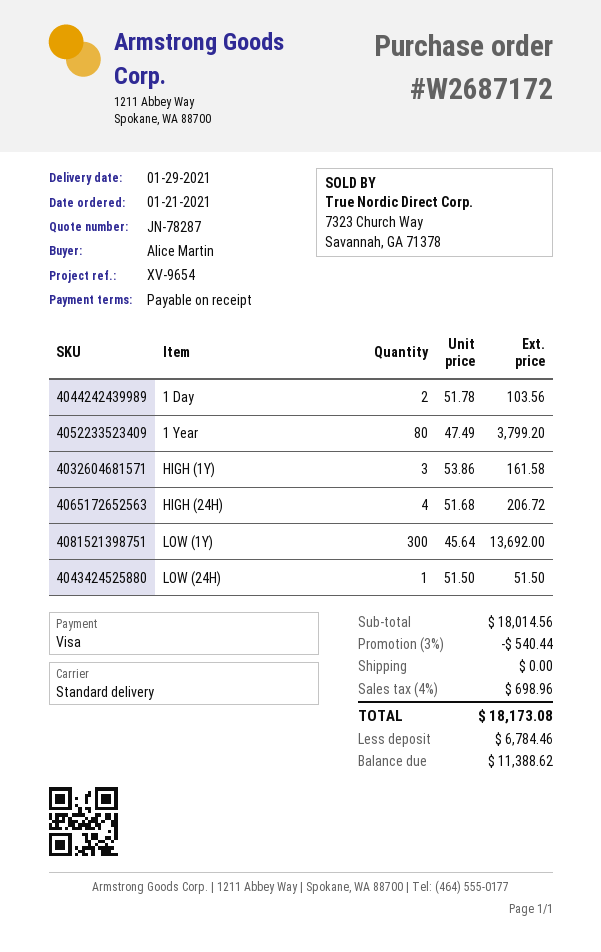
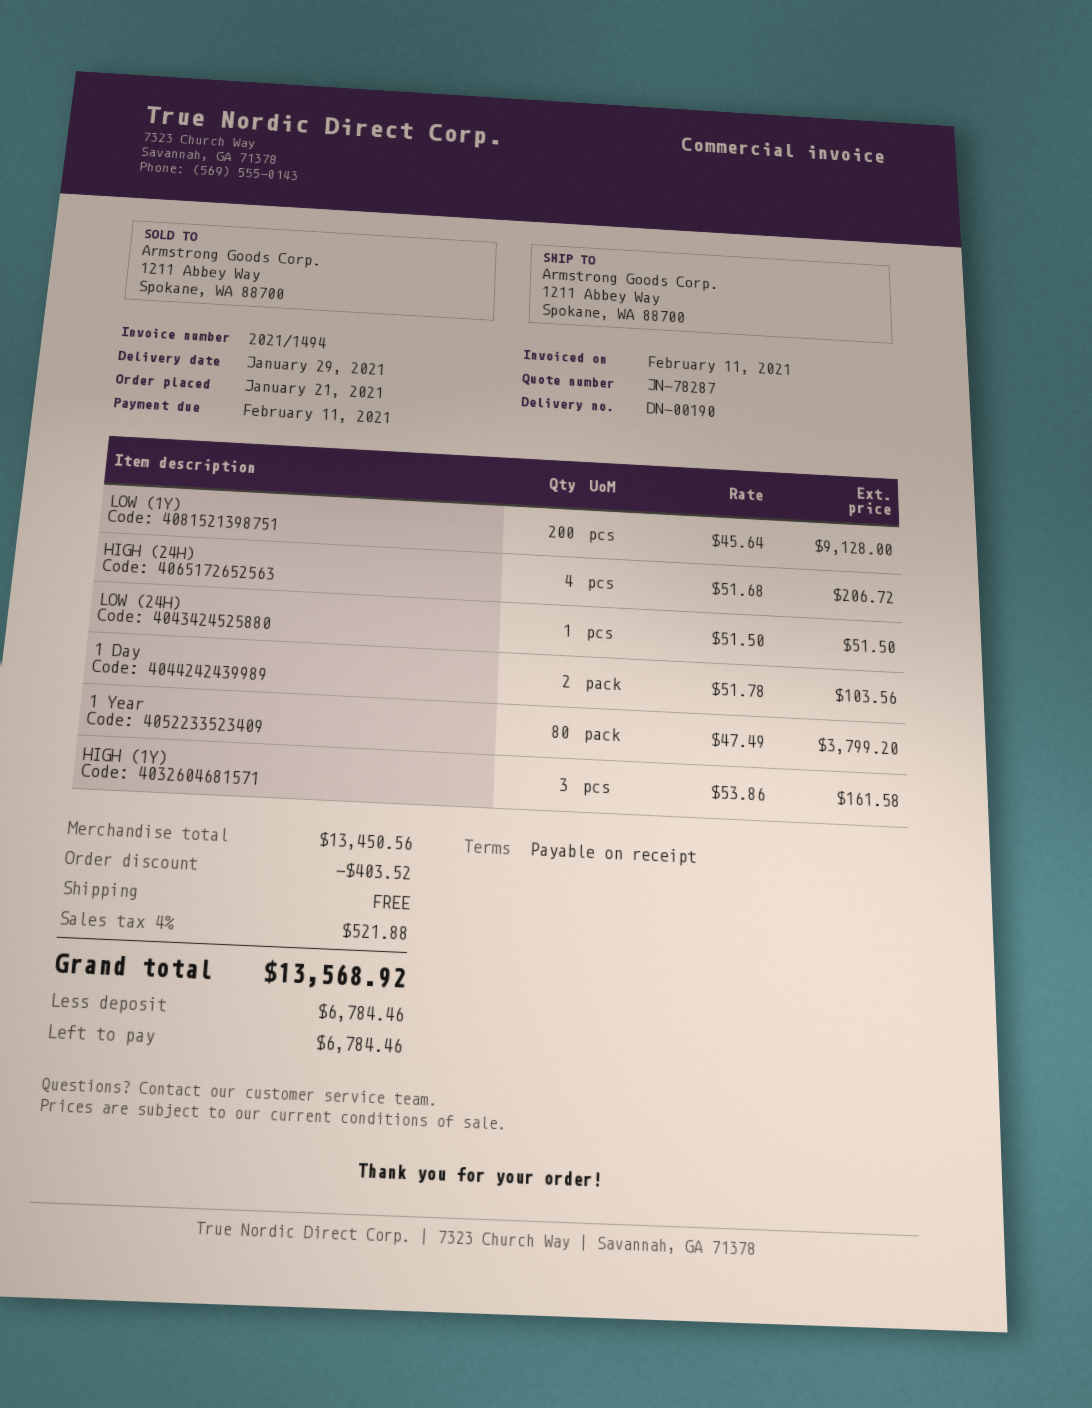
LOW (1Y): 300 x 45.64 = 13692.00 -> 200 x 45.64 = 9128.00
subtotal: 18014.56 -> 13450.56
discount: 540.44 -> 403.52
tax: 4% = 698.96 -> 4% = 521.88
total: 18173.08 -> 13568.92
balance: 11388.62 -> 6784.46

